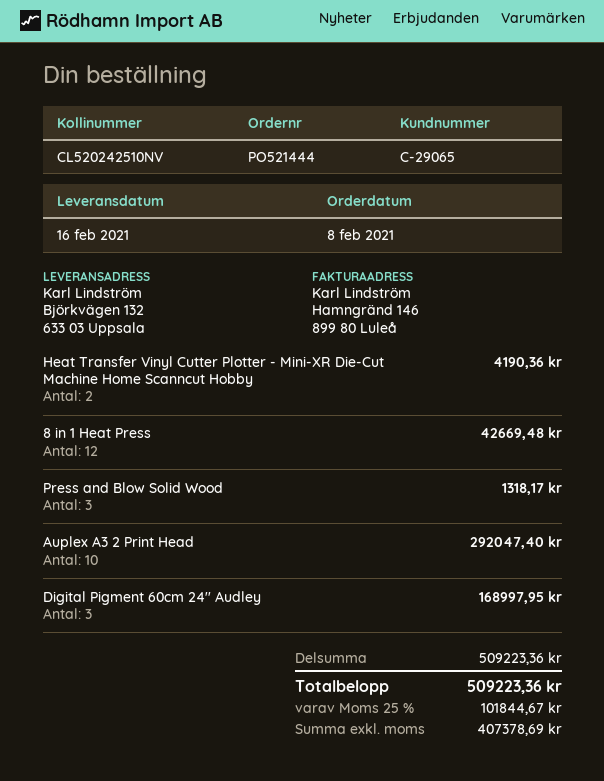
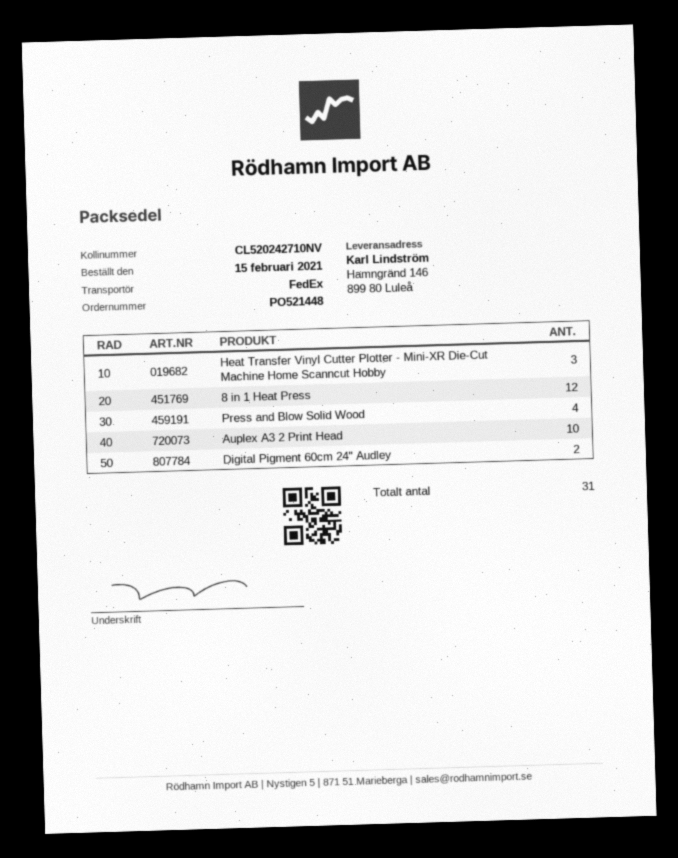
order number: PO521444 -> PO521448
order date: 2021-02-08 -> 2021-02-15
tracking number: CL520242510NV -> CL520242710NV
ship to: Björkvägen 132, 633 03 Uppsala -> Hamngränd 146, 899 80 Luleå
Heat Transfer Vinyl Cutter Plotter - Mini-XR Die-Cut Machine Home Scanncut Hobby: 2 -> 3
Press and Blow Solid Wood: 3 -> 4
Digital Pigment 60cm 24'' Audley: 3 -> 2

